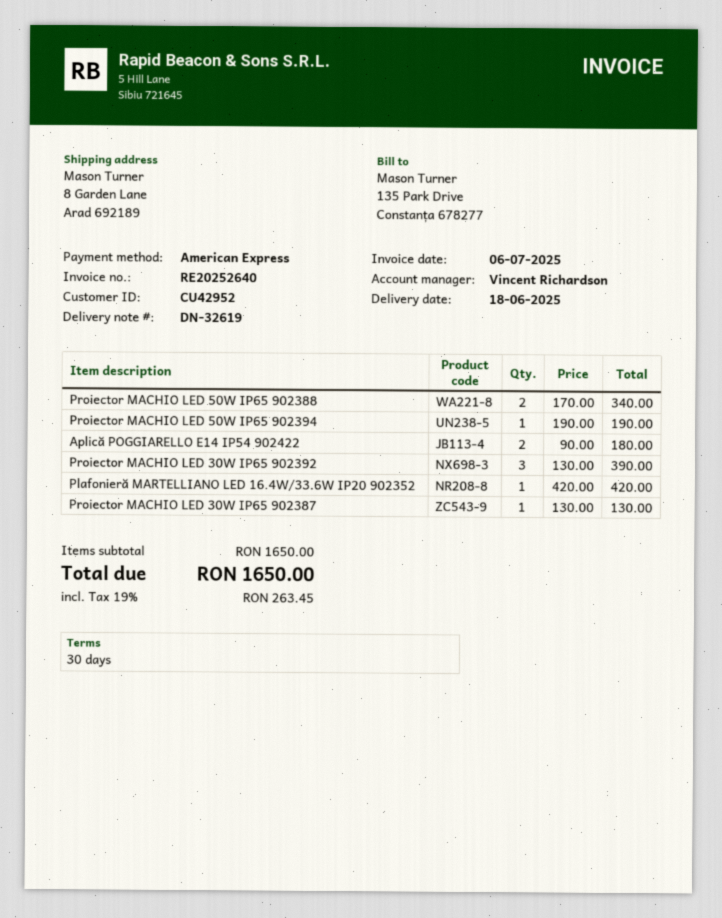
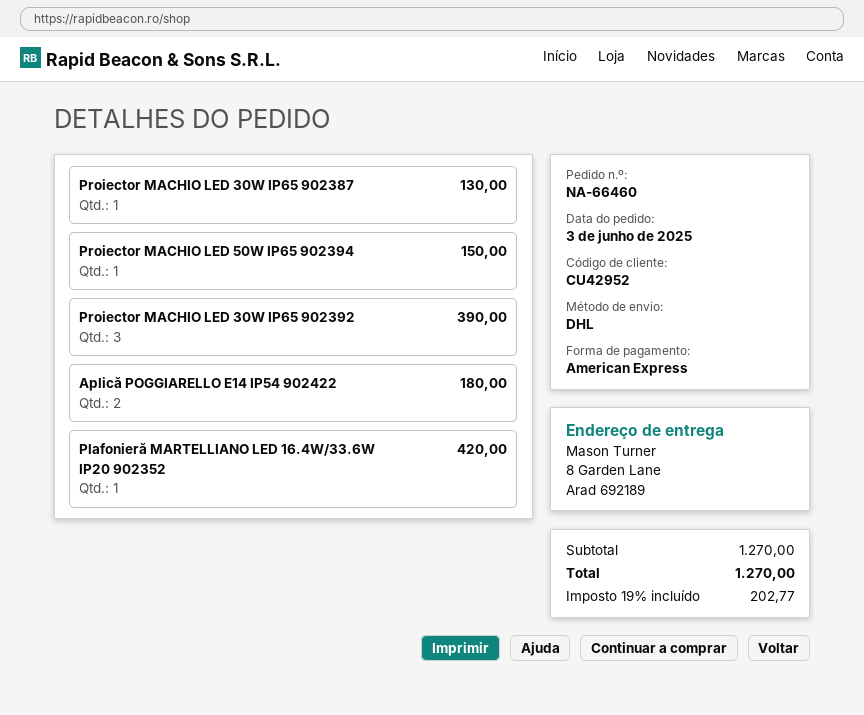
Proiector MACHIO LED 50W IP65 902388: 2 for 340.00 -> none
Proiector MACHIO LED 50W IP65 902394: 1 for 190.00 -> 1 for 150.00
subtotal: 1650.00 -> 1270.00
tax: 19% = 263.45 -> 19% = 202.77
total: 1650.00 -> 1270.00

